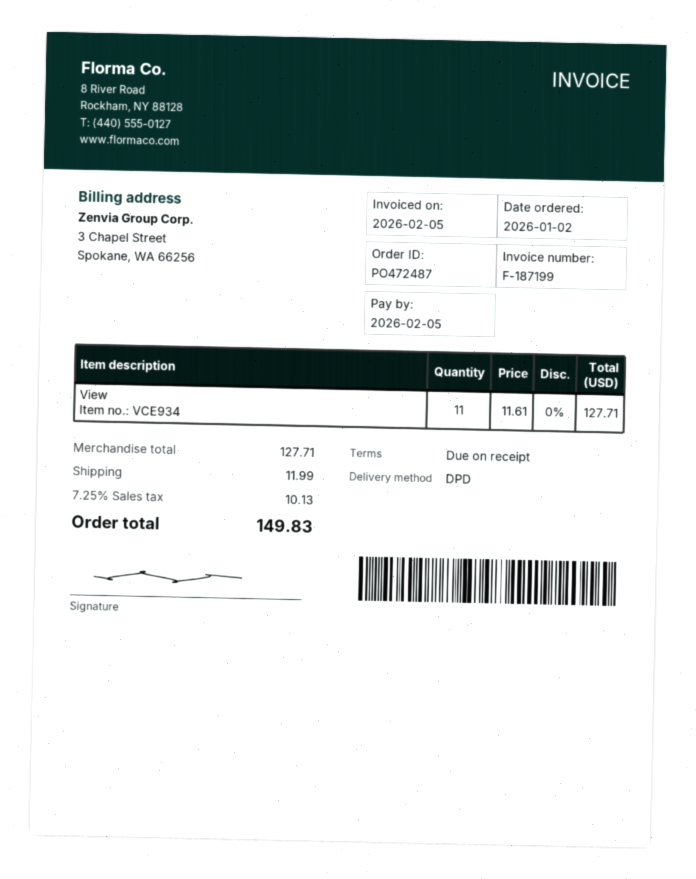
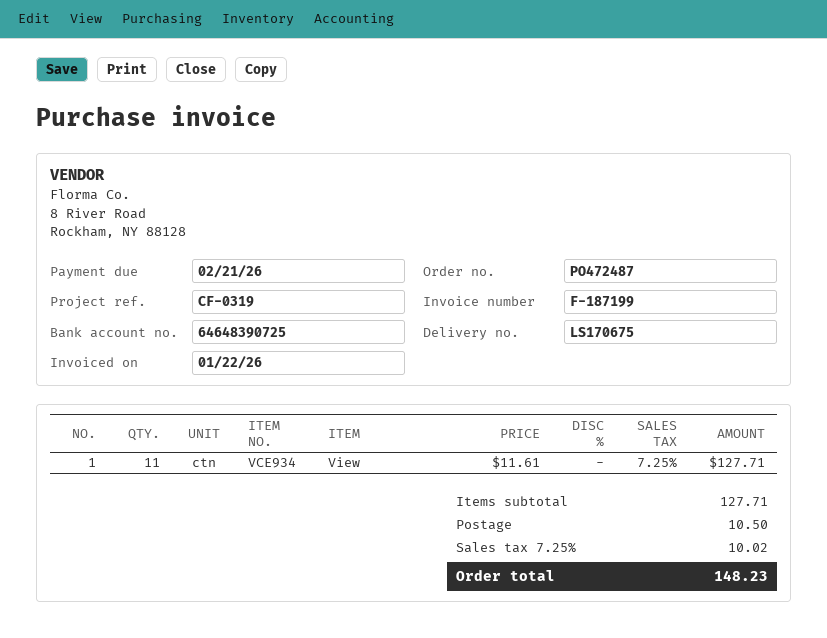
invoice date: 2026-02-05 -> 2026-01-22
due date: 2026-02-05 -> 2026-02-21
shipping: 11.99 -> 10.50
tax: 7.25% = 10.13 -> 7.25% = 10.02
total: 149.83 -> 148.23

